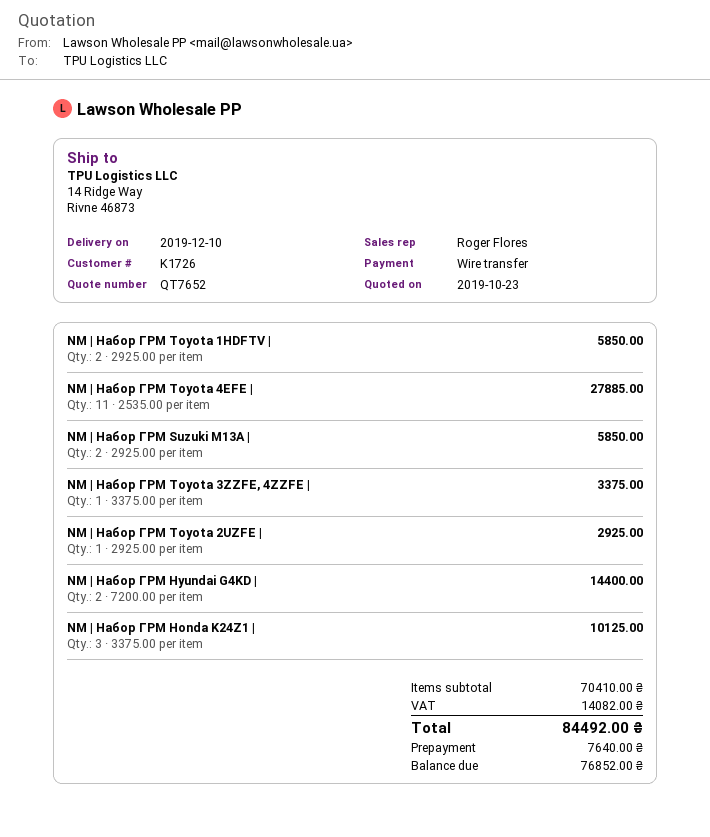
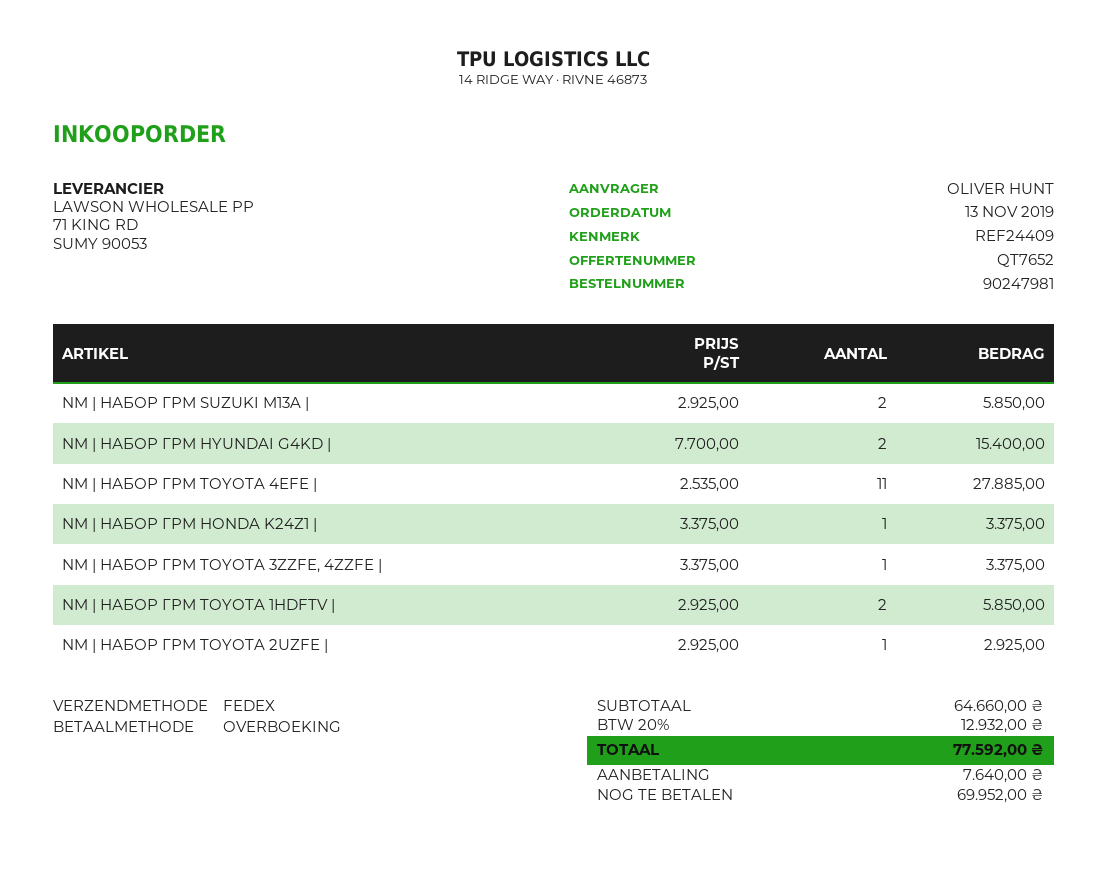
NM | Набор ГРМ Hyundai G4KD |: 2 x 7200.00 = 14400.00 -> 2 x 7700.00 = 15400.00
NM | Набор ГРМ Honda K24Z1 |: 3 x 3375.00 = 10125.00 -> 1 x 3375.00 = 3375.00
subtotal: 70410.00 -> 64660.00
tax: 14082.00 -> 12932.00
total: 84492.00 -> 77592.00
balance: 76852.00 -> 69952.00

